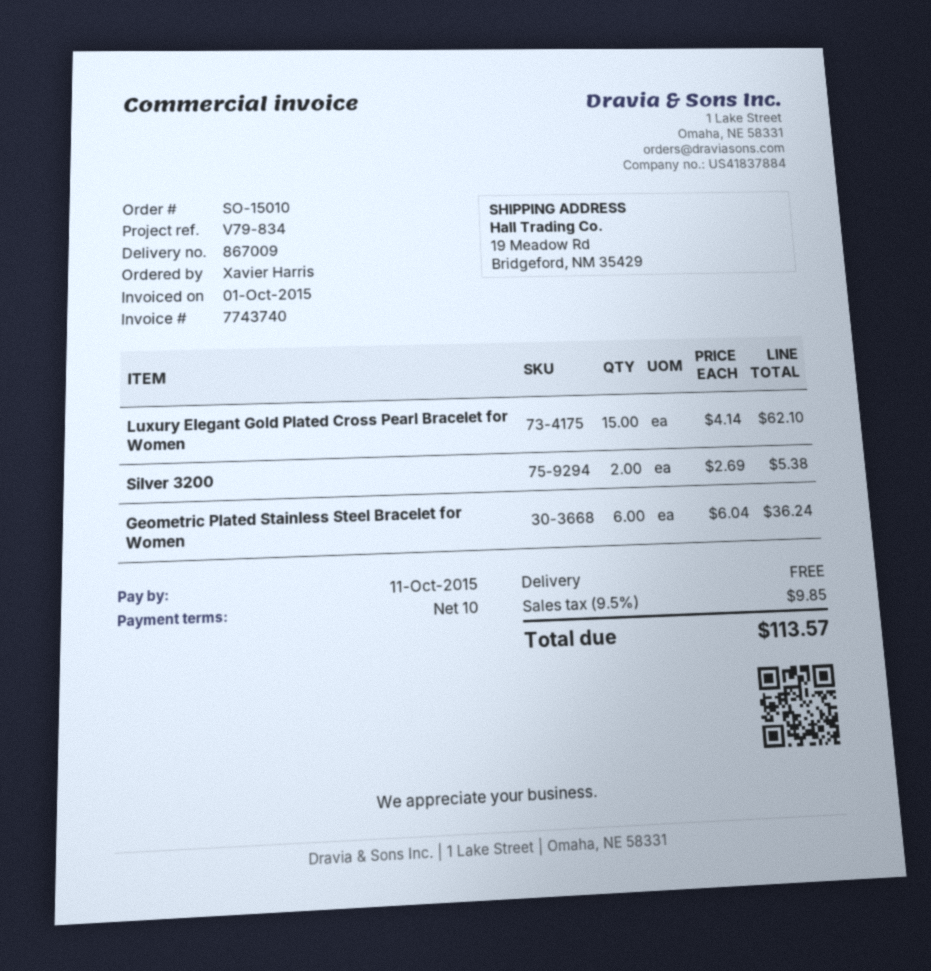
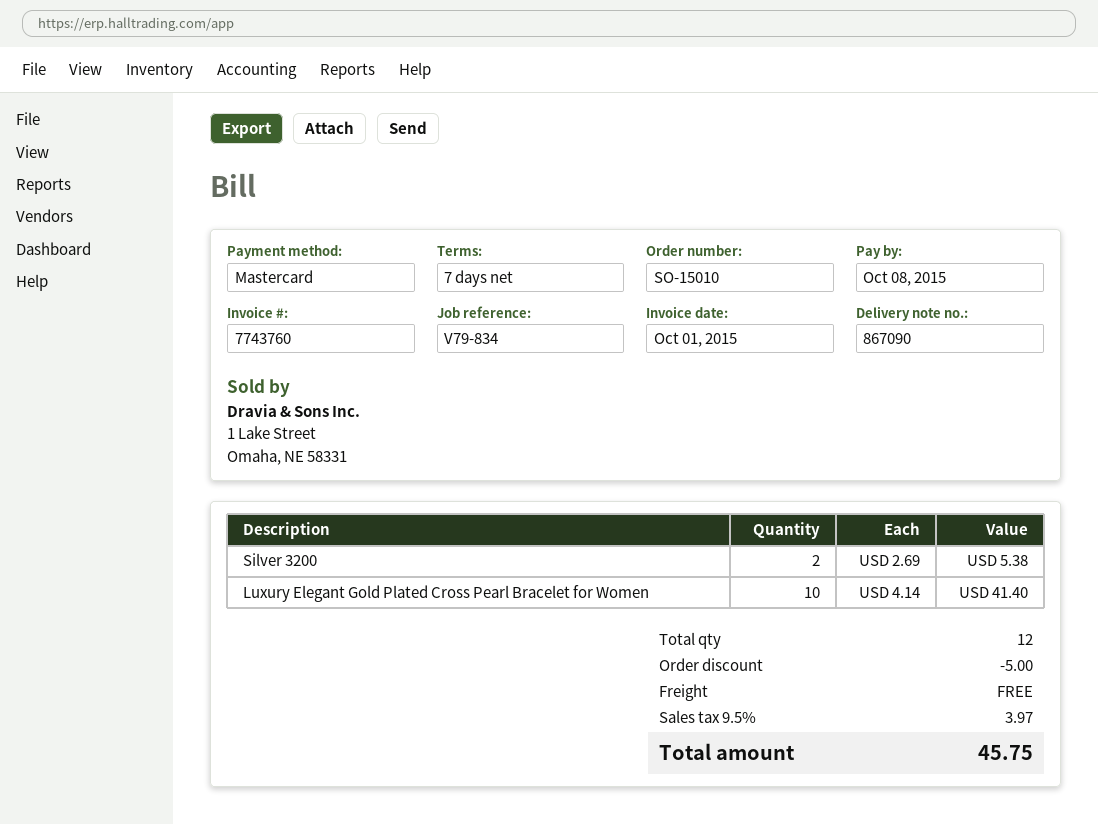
delivery note number: 867009 -> 867090
invoice number: 7743740 -> 7743760
payment terms: 10 days -> 7 days
due date: 2015-10-11 -> 2015-10-08
Luxury Elegant Gold Plated Cross Pearl Bracelet for Women: 15 x 4.14 = 62.10 -> 10 x 4.14 = 41.40
Geometric Plated Stainless Steel Bracelet for Women: 6 x 6.04 = 36.24 -> none
discount: none -> 5.00
tax: 9.5% = 9.85 -> 9.5% = 3.97
total: 113.57 -> 45.75

